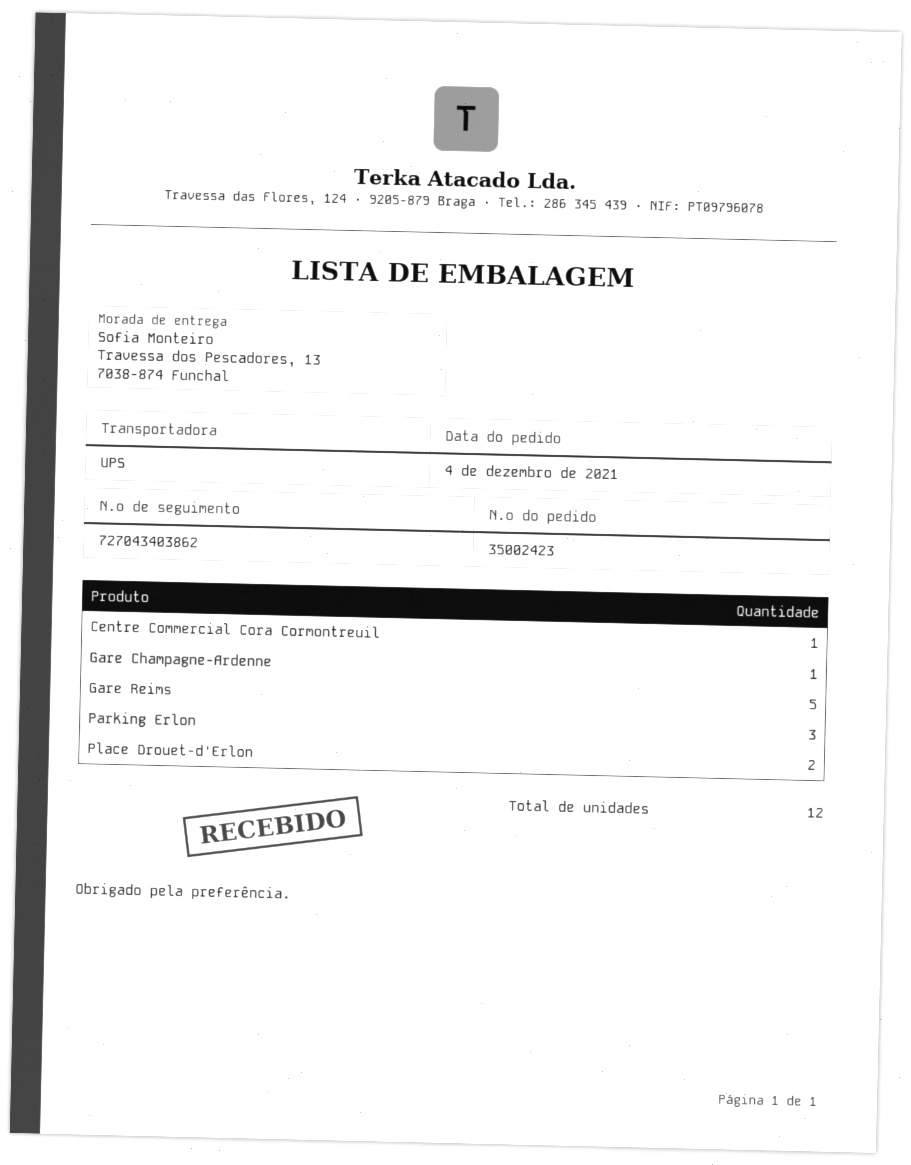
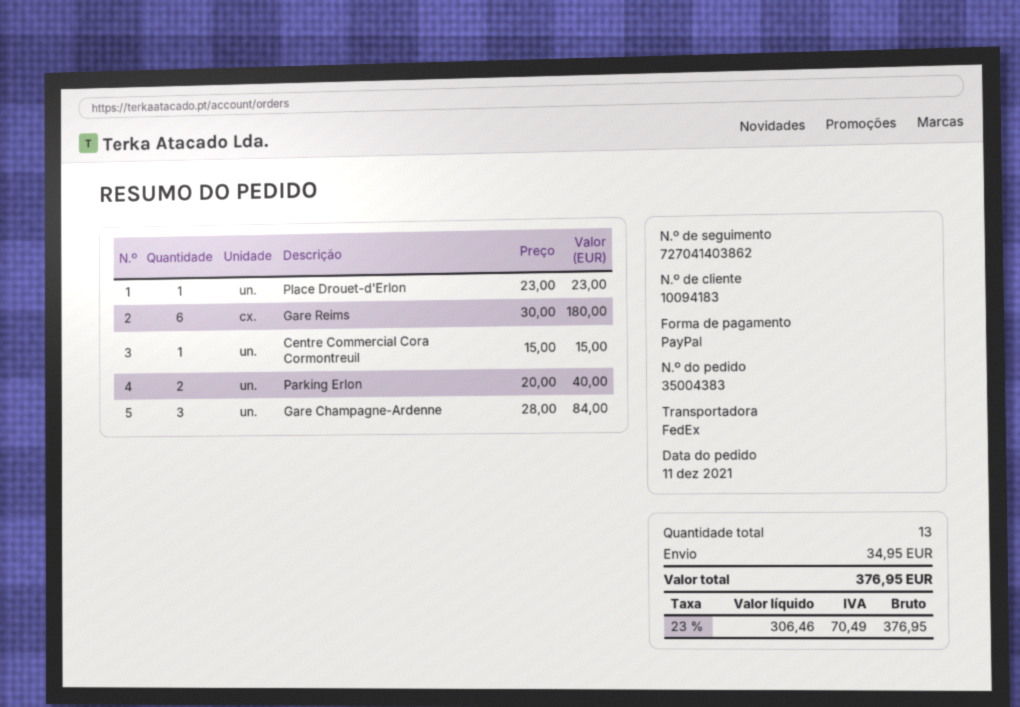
order number: 35002423 -> 35004383
order date: 2021-12-04 -> 2021-12-11
shipping method: UPS -> FedEx
tracking number: 727043403862 -> 727041403862
Gare Champagne-Ardenne: 1 -> 3
Gare Reims: 5 -> 6
Parking Erlon: 3 -> 2
Place Drouet-d'Erlon: 2 -> 1
total quantity: 12 -> 13

